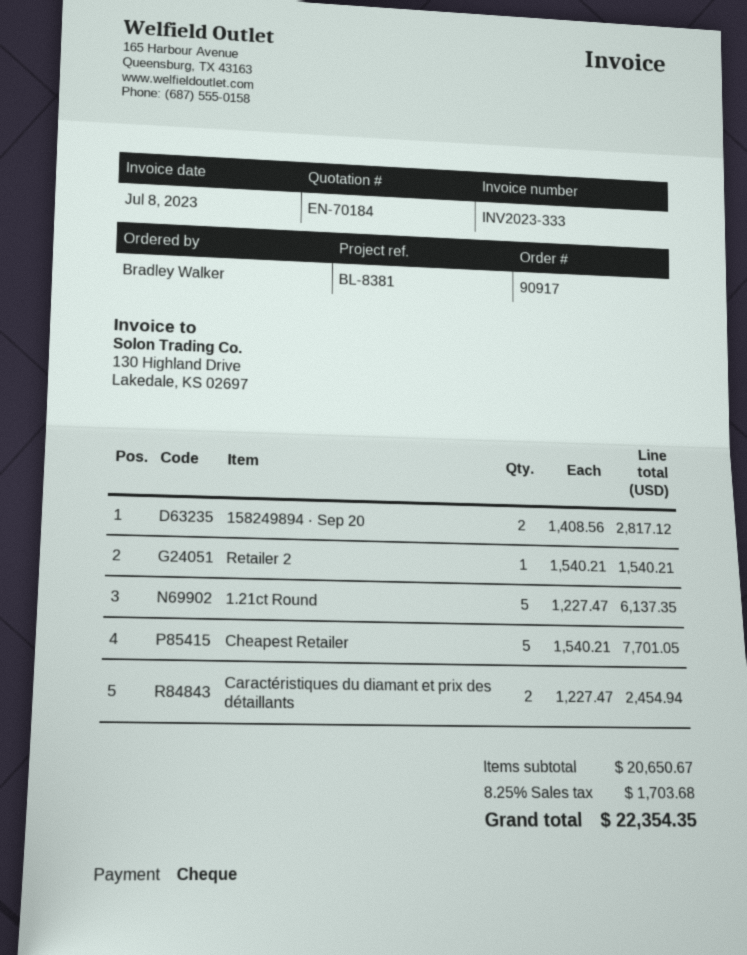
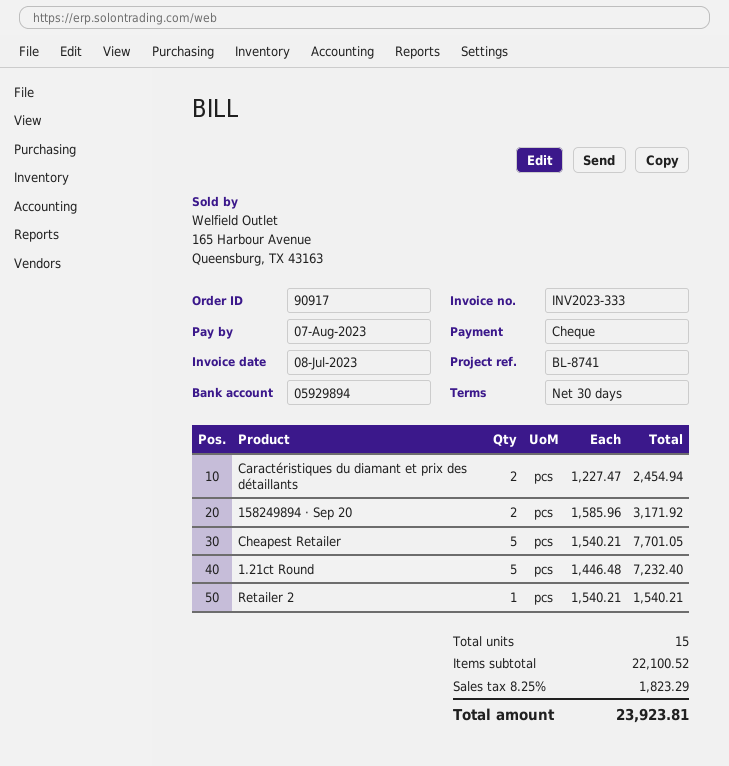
reference: BL-8381 -> BL-8741
158249894 · Sep 20: 2 x 1408.56 = 2817.12 -> 2 x 1585.96 = 3171.92
1.21ct Round: 5 x 1227.47 = 6137.35 -> 5 x 1446.48 = 7232.40
subtotal: 20650.67 -> 22100.52
tax: 8.25% = 1703.68 -> 8.25% = 1823.29
total: 22354.35 -> 23923.81

